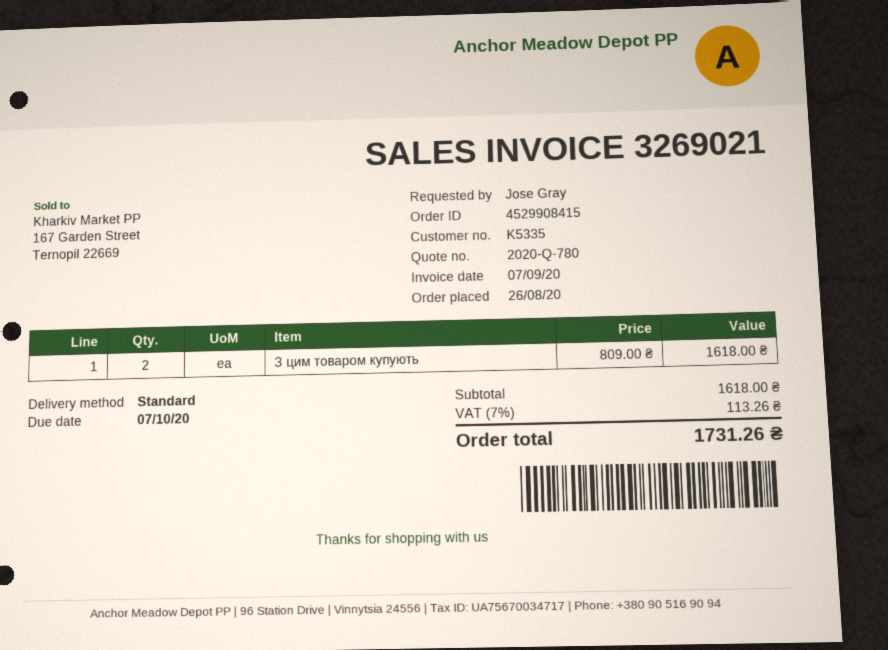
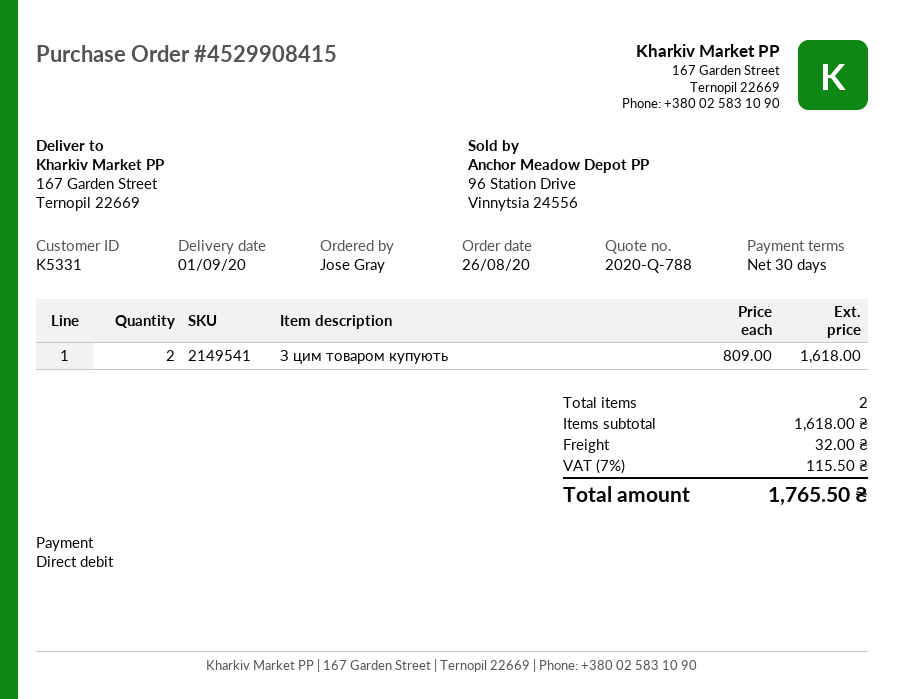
quote number: 2020-Q-780 -> 2020-Q-788
customer number: K5335 -> K5331
shipping: none -> 32.00
tax: 7% = 113.26 -> 7% = 115.50
total: 1731.26 -> 1765.50

